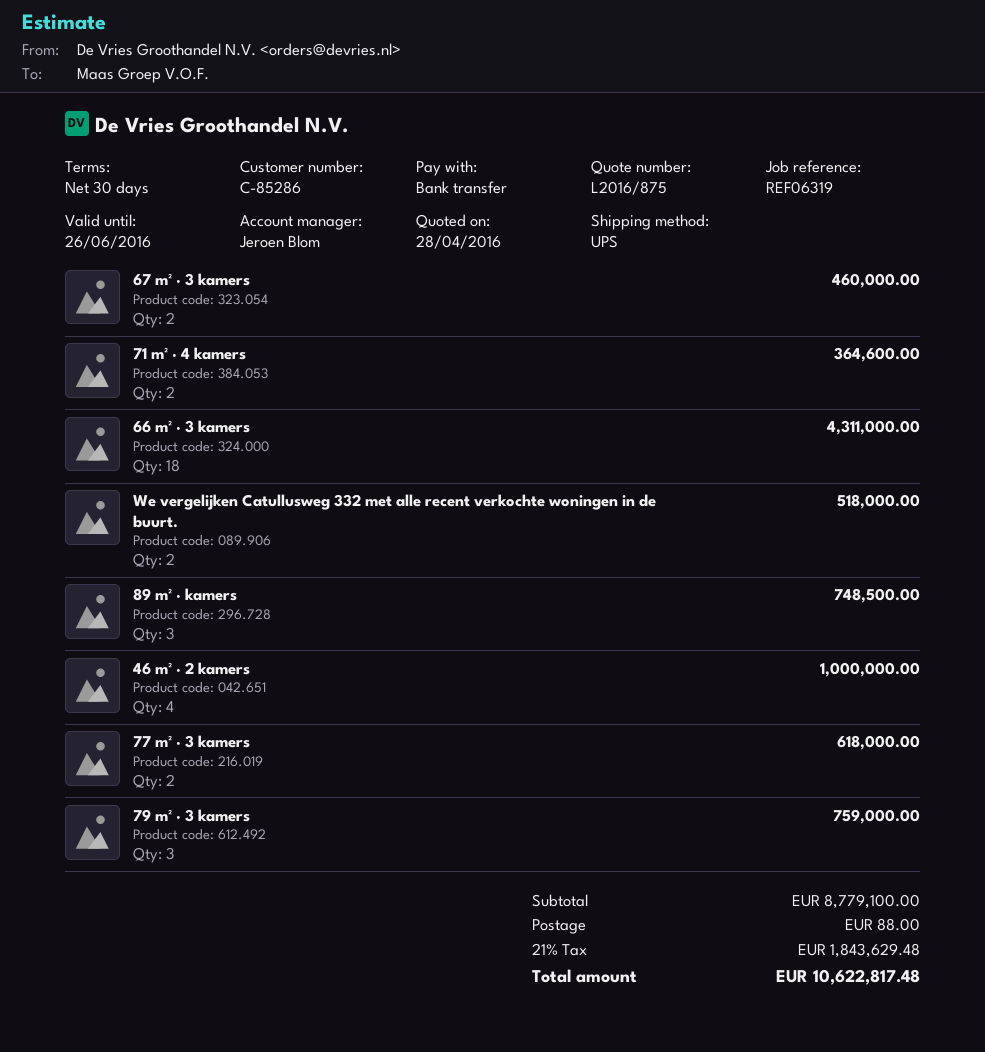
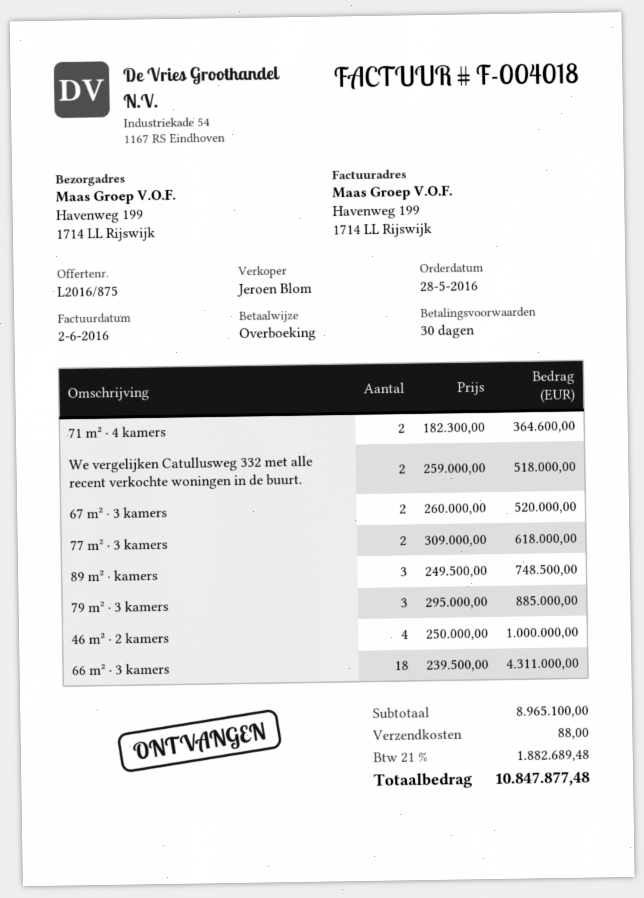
67 m² · 3 kamers: 2 for 460000.00 -> 2 for 520000.00
79 m² · 3 kamers: 3 for 759000.00 -> 3 for 885000.00
subtotal: 8779100.00 -> 8965100.00
tax: 21% = 1843629.48 -> 21% = 1882689.48
total: 10622817.48 -> 10847877.48

